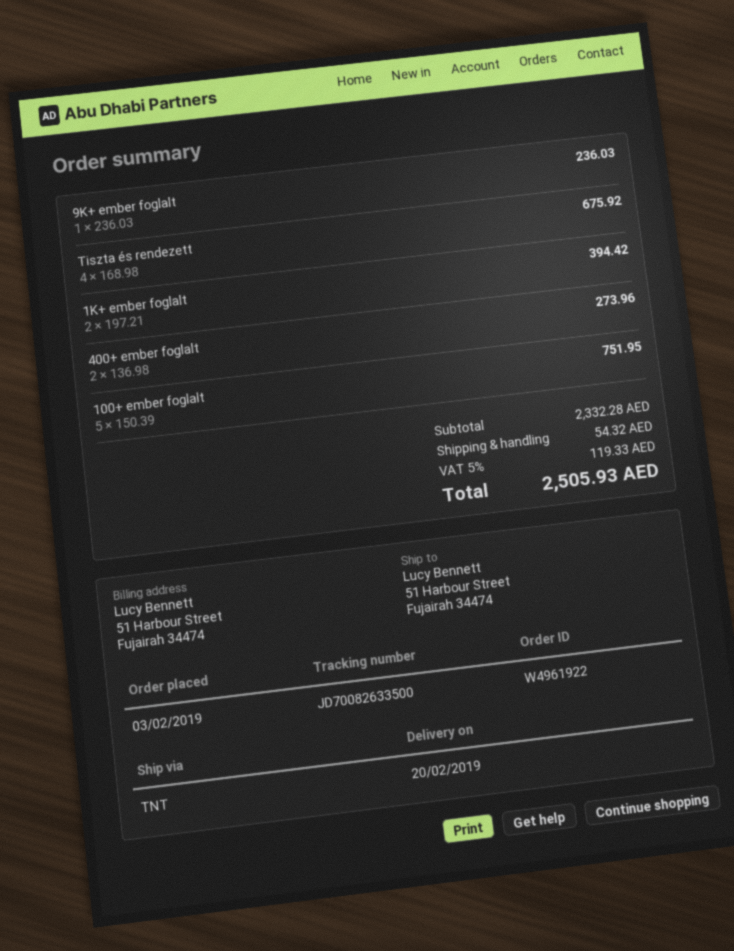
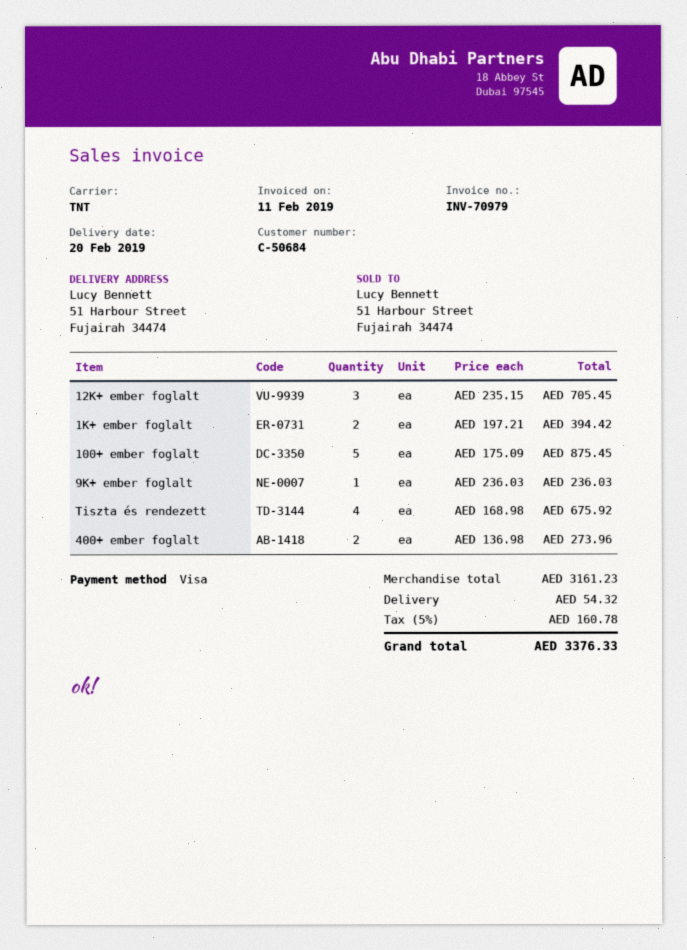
100+ ember foglalt: 5 x 150.39 = 751.95 -> 5 x 175.09 = 875.45
12K+ ember foglalt: none -> 3 x 235.15 = 705.45
subtotal: 2332.28 -> 3161.23
tax: 5% = 119.33 -> 5% = 160.78
total: 2505.93 -> 3376.33

